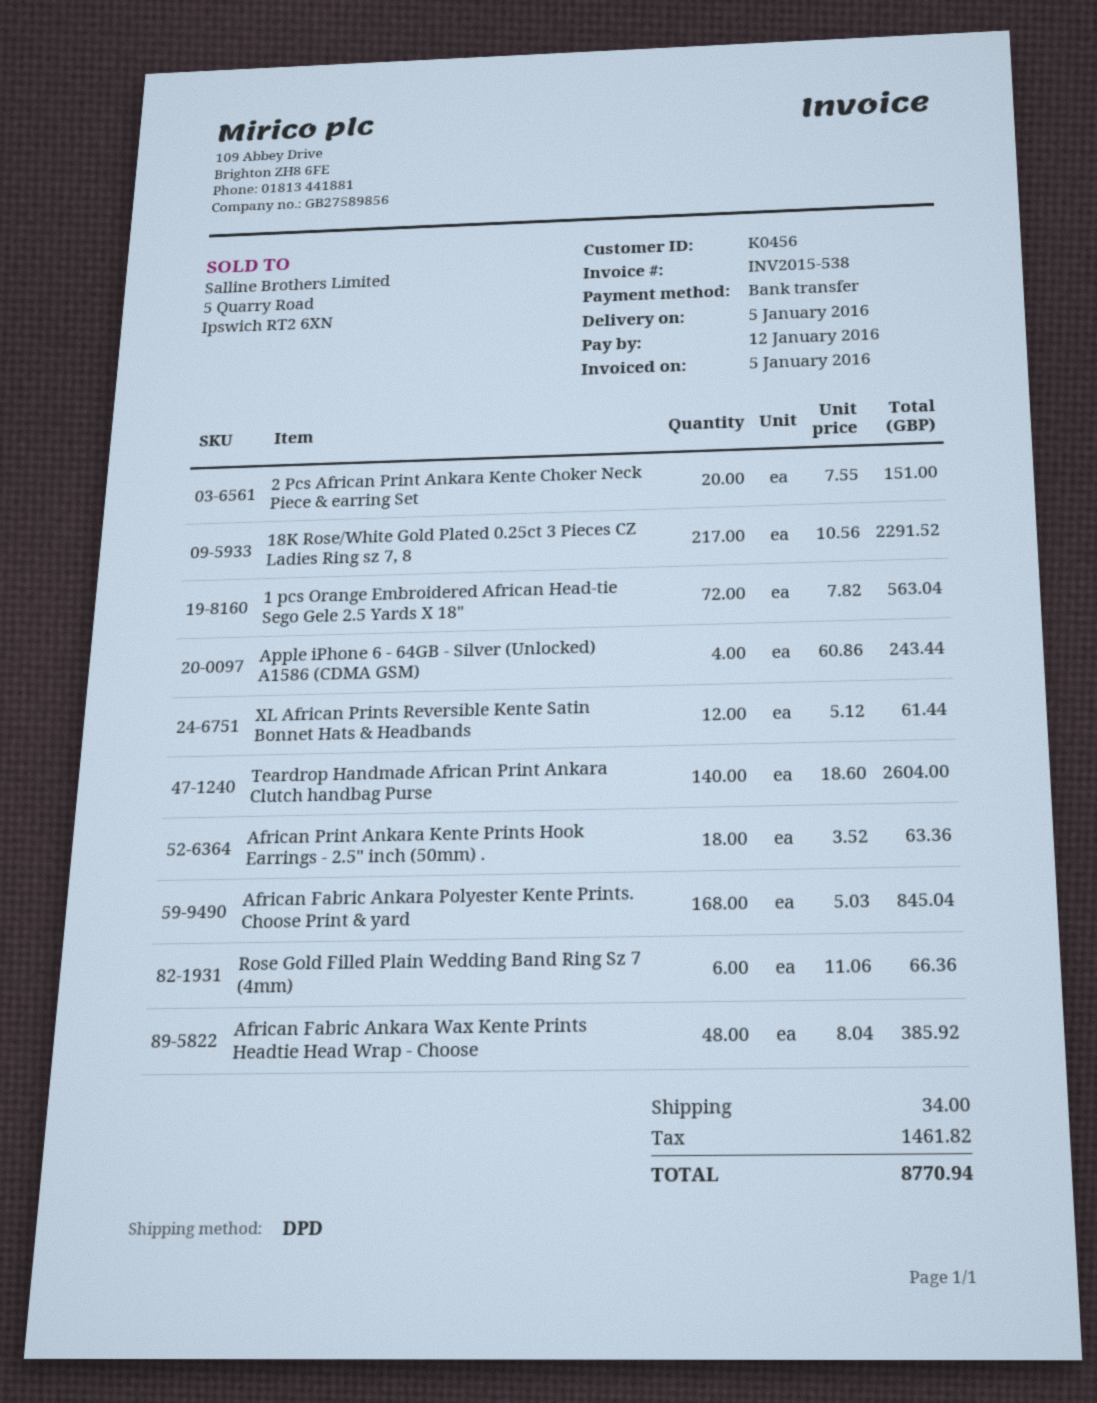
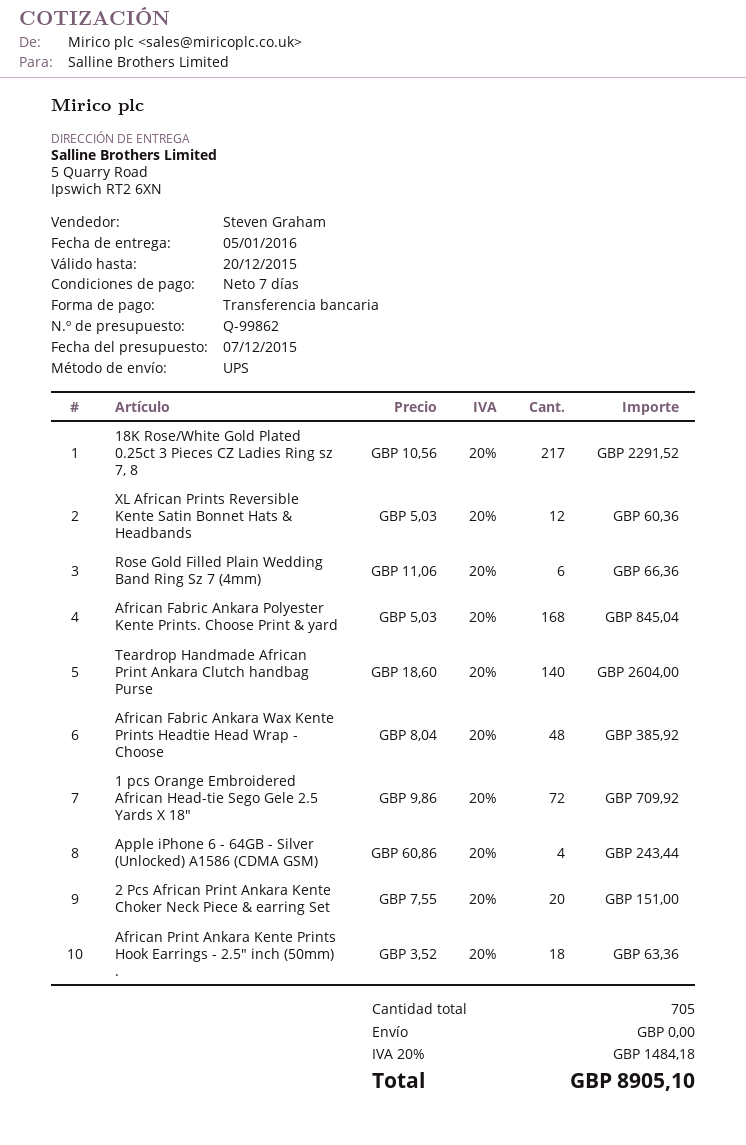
shipping method: DPD -> UPS
1 pcs Orange Embroidered African Head-tie Sego Gele 2.5 Yards X 18": 72 x 7.82 = 563.04 -> 72 x 9.86 = 709.92
XL African Prints Reversible Kente Satin Bonnet Hats & Headbands: 12 x 5.12 = 61.44 -> 12 x 5.03 = 60.36
shipping: 34.00 -> 0.00
tax: 1461.82 -> 1484.18
total: 8770.94 -> 8905.10

